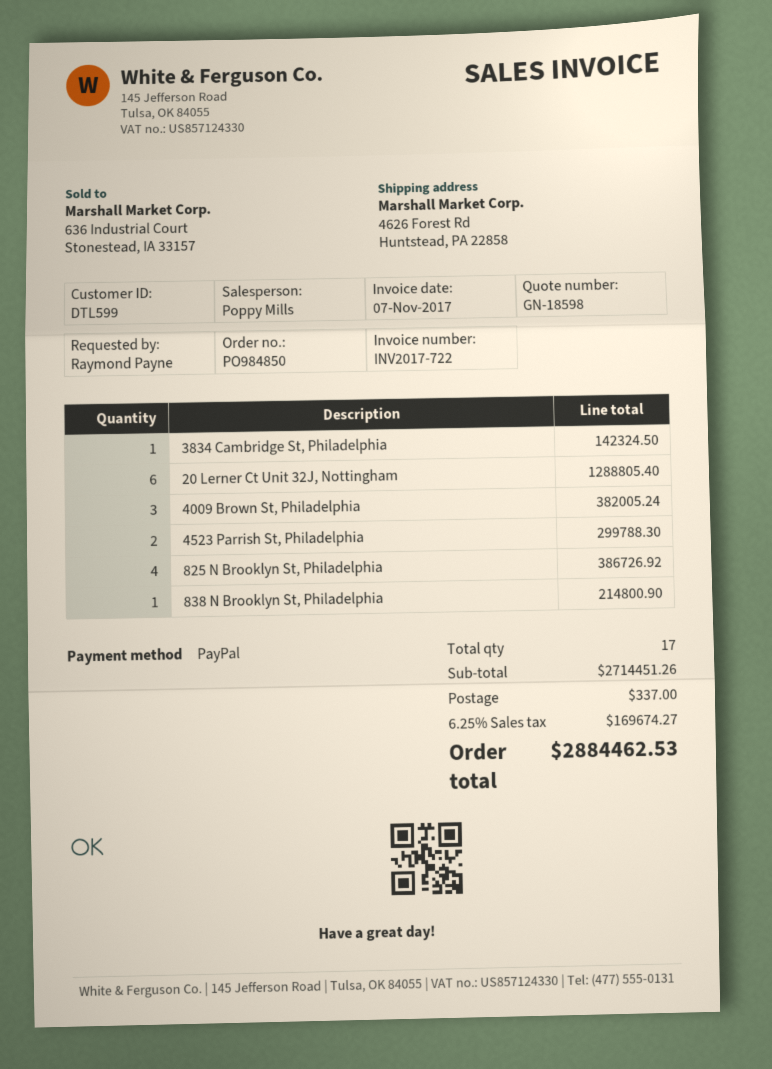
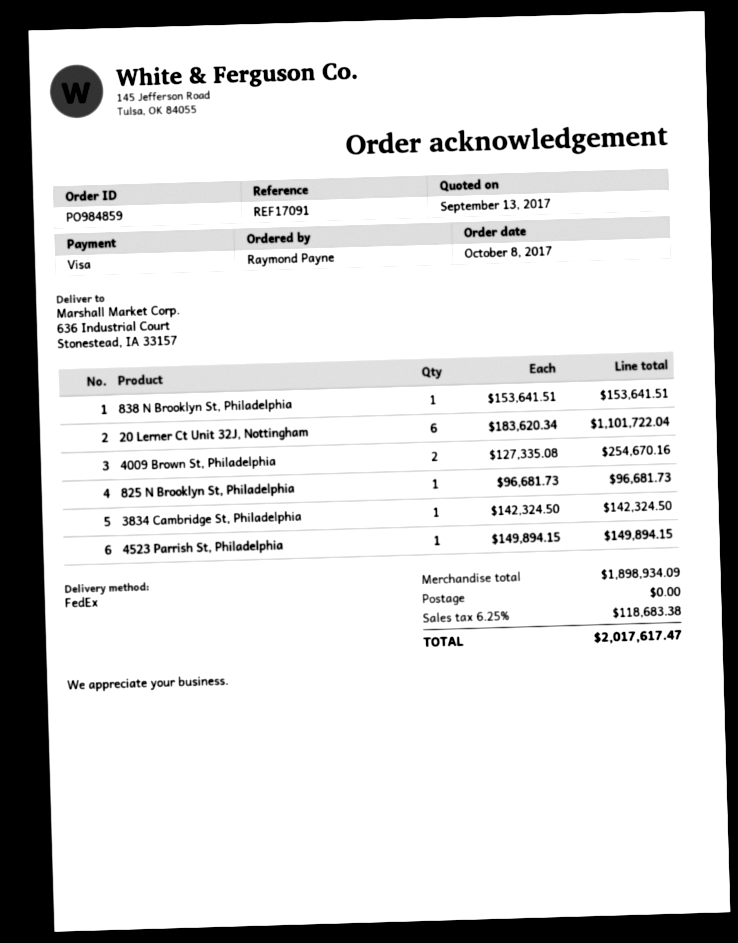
order number: PO984850 -> PO984859
payment method: PayPal -> Visa
ship to: 4626 Forest Rd, Huntstead, PA 22858 -> 636 Industrial Court, Stonestead, IA 33157
20 Lerner Ct Unit 32J, Nottingham: 6 for 1288805.40 -> 6 for 1101722.04
4009 Brown St, Philadelphia: 3 for 382005.24 -> 2 for 254670.16
4523 Parrish St, Philadelphia: 2 for 299788.30 -> 1 for 149894.15
825 N Brooklyn St, Philadelphia: 4 for 386726.92 -> 1 for 96681.73
838 N Brooklyn St, Philadelphia: 1 for 214800.90 -> 1 for 153641.51
subtotal: 2714451.26 -> 1898934.09
shipping: 337.00 -> 0.00
tax: 6.25% = 169674.27 -> 6.25% = 118683.38
total: 2884462.53 -> 2017617.47

